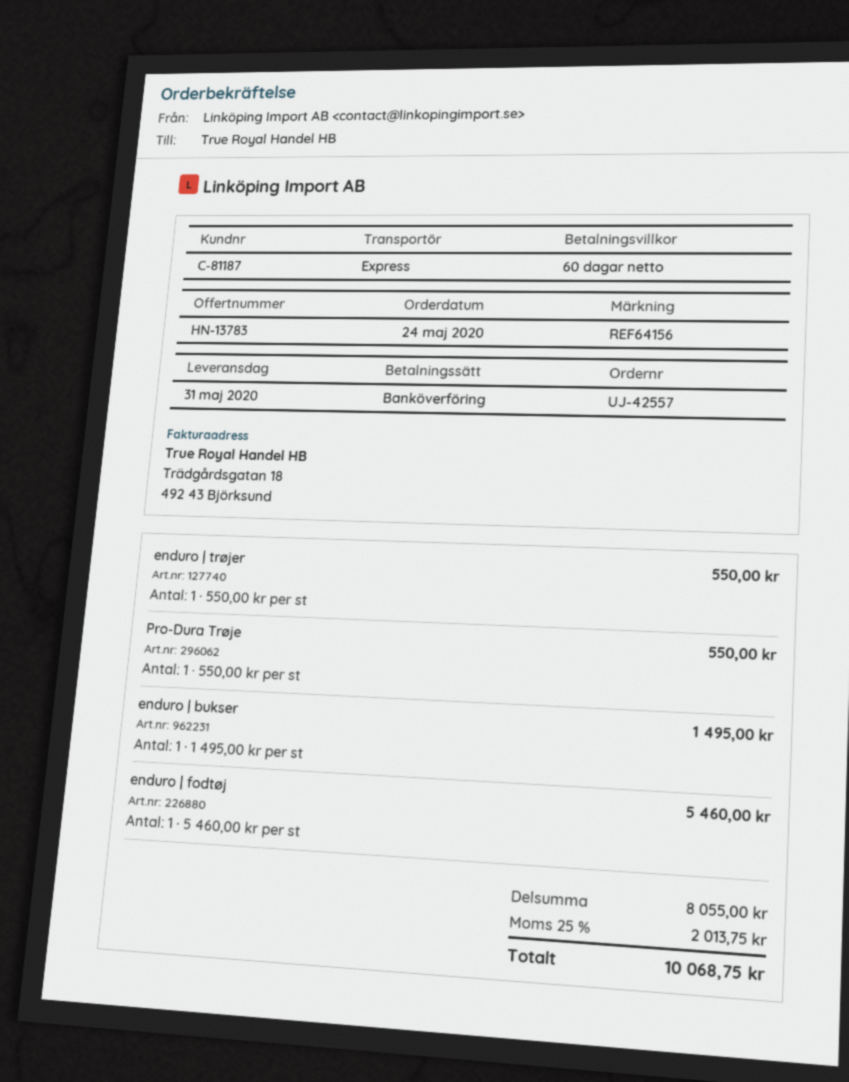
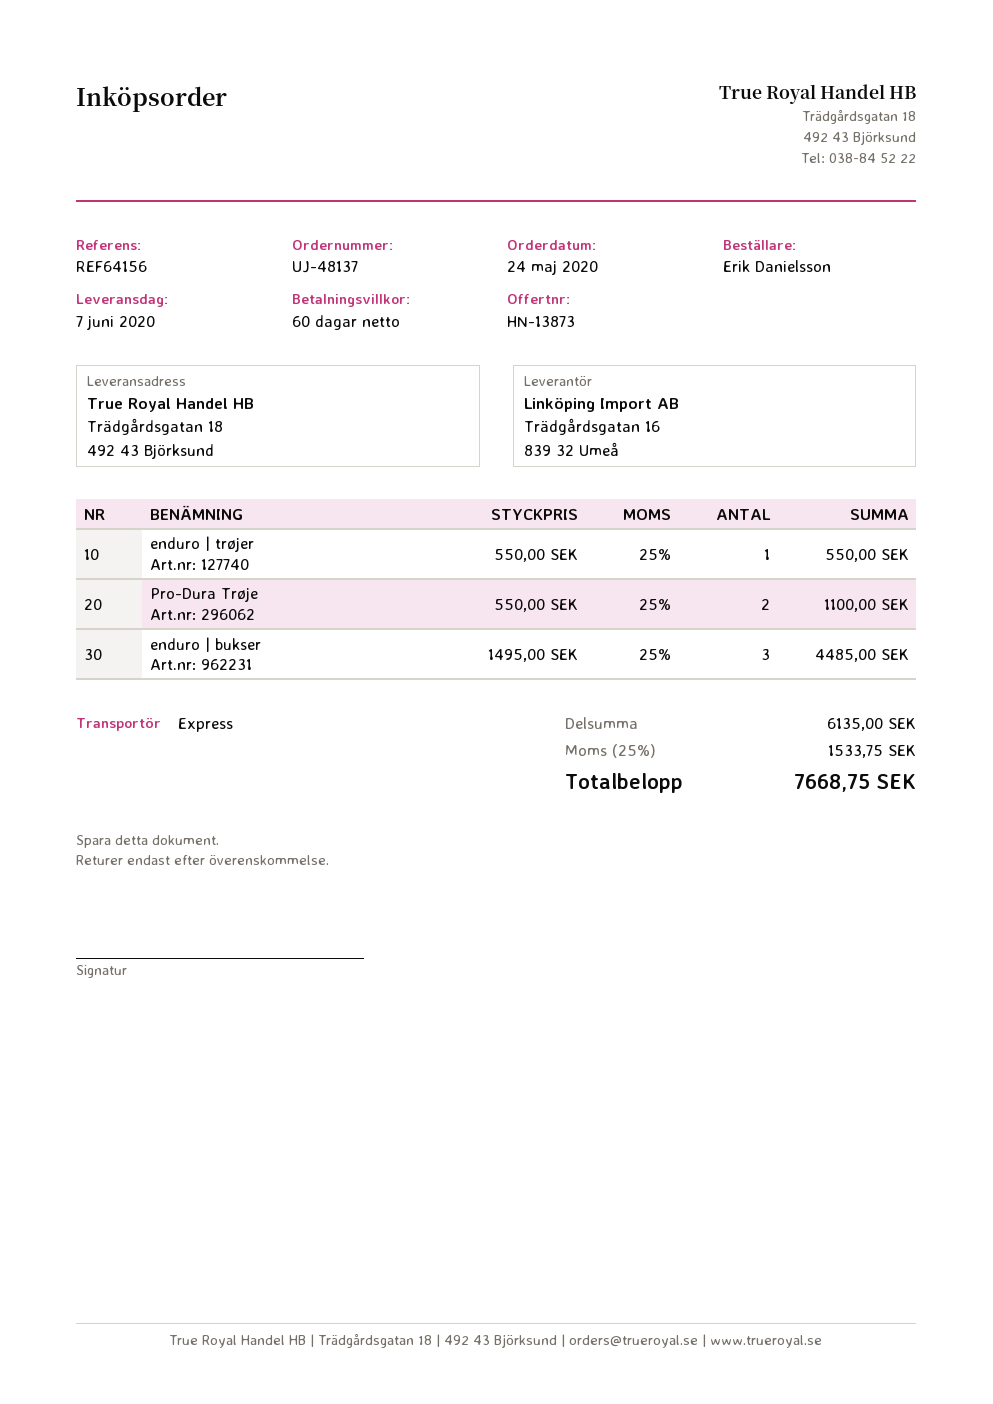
quote number: HN-13783 -> HN-13873
order number: UJ-42557 -> UJ-48137
delivery date: 2020-05-31 -> 2020-06-07
Pro-Dura Trøje: 1 x 550.00 = 550.00 -> 2 x 550.00 = 1100.00
enduro | bukser: 1 x 1495.00 = 1495.00 -> 3 x 1495.00 = 4485.00
enduro | fodtøj: 1 x 5460.00 = 5460.00 -> none
subtotal: 8055.00 -> 6135.00
tax: 25% = 2013.75 -> 25% = 1533.75
total: 10068.75 -> 7668.75

